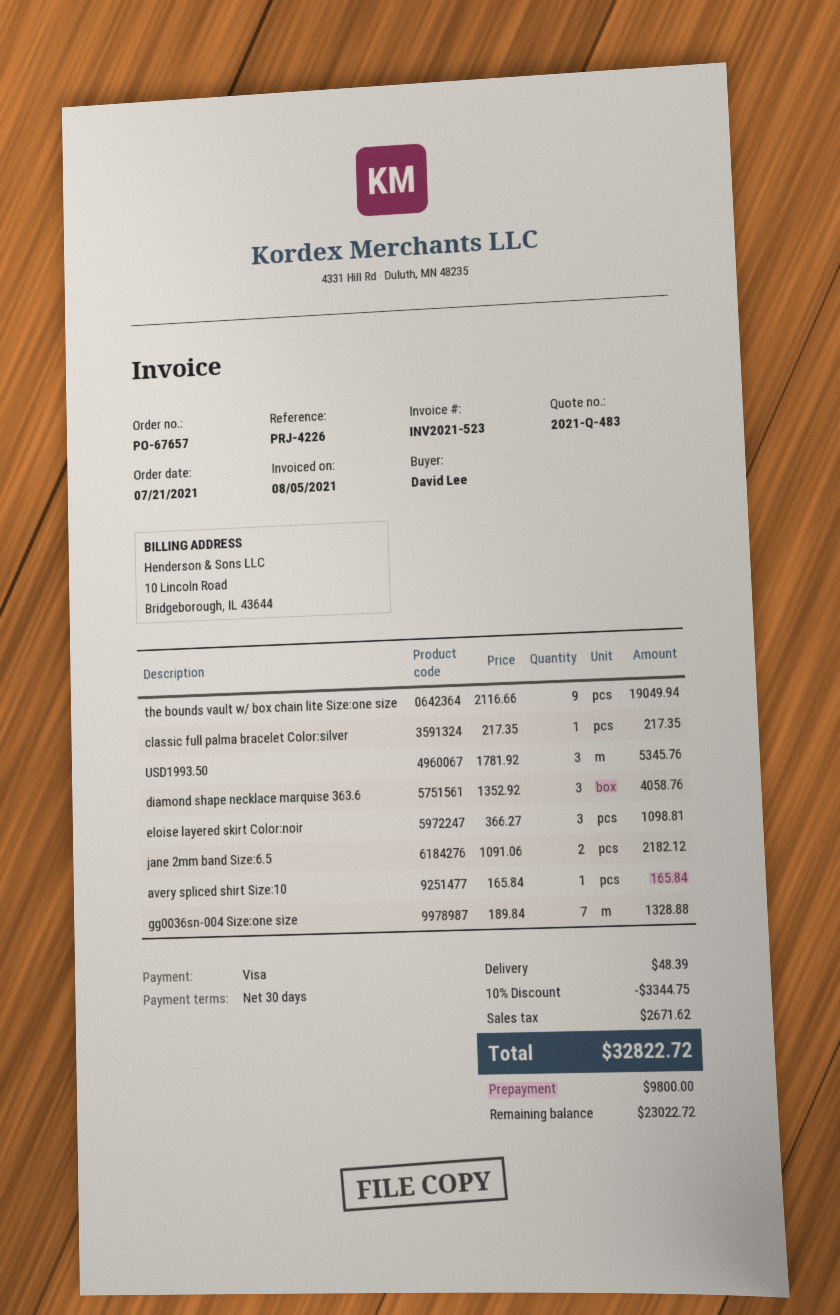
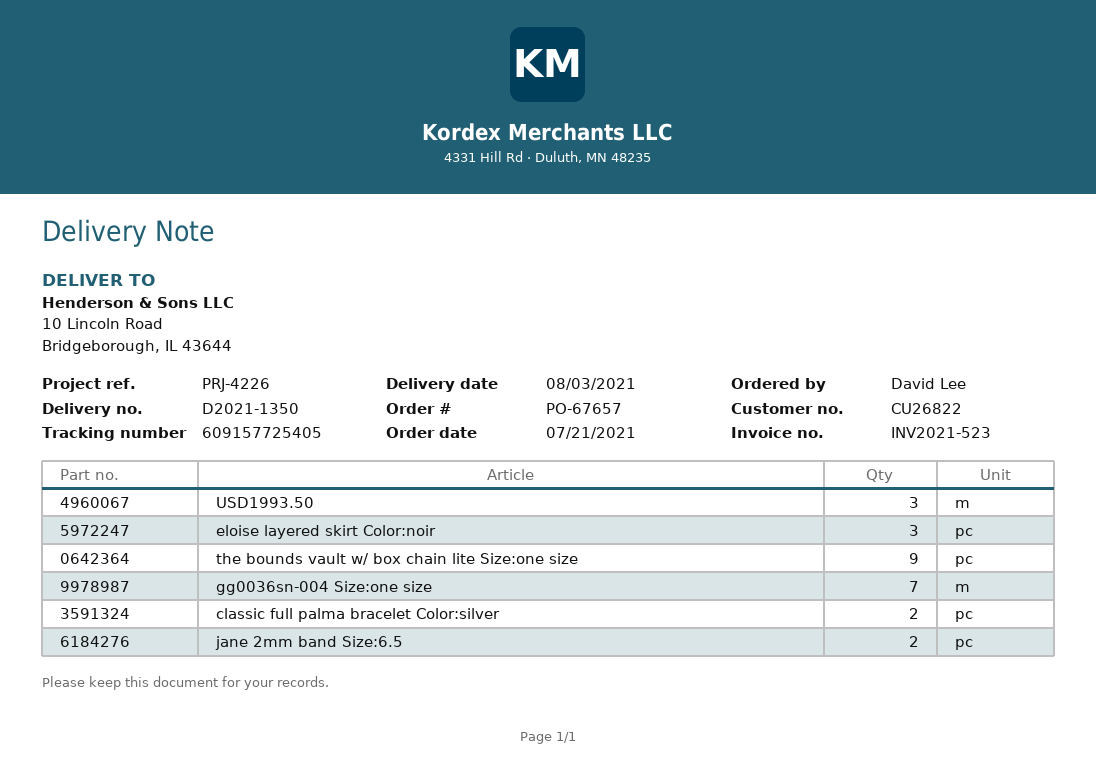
classic full palma bracelet Color:silver: 1 -> 2
diamond shape necklace marquise 363.6: 3 -> none
avery spliced shirt Size:10: 1 -> none

